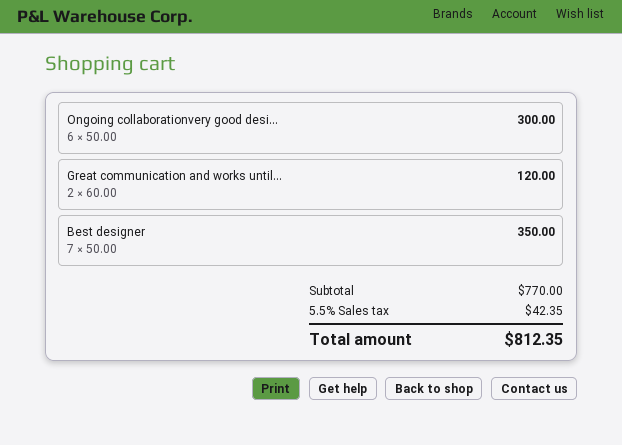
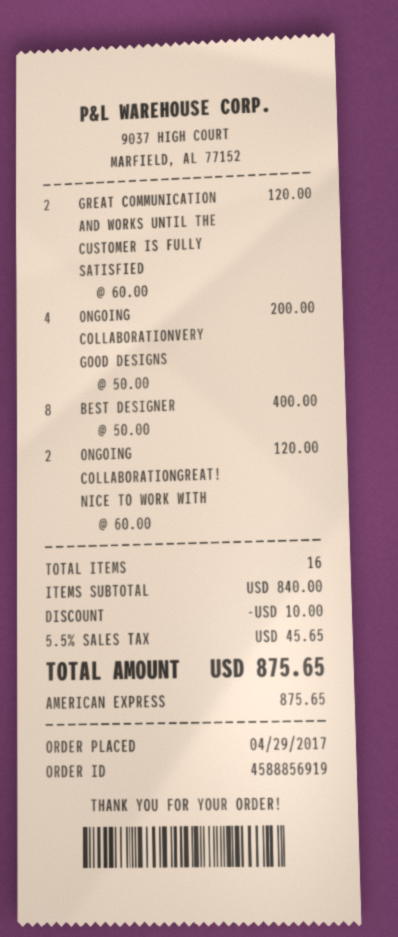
Ongoing collaborationvery good desi...: 6 x 50.00 = 300.00 -> 4 x 50.00 = 200.00
Best designer: 7 x 50.00 = 350.00 -> 8 x 50.00 = 400.00
ONGOING COLLABORATIONGREAT! NICE TO WORK WITH: none -> 2 x 60.00 = 120.00
subtotal: 770.00 -> 840.00
discount: none -> 10.00
tax: 5.5% = 42.35 -> 5.5% = 45.65
total: 812.35 -> 875.65

